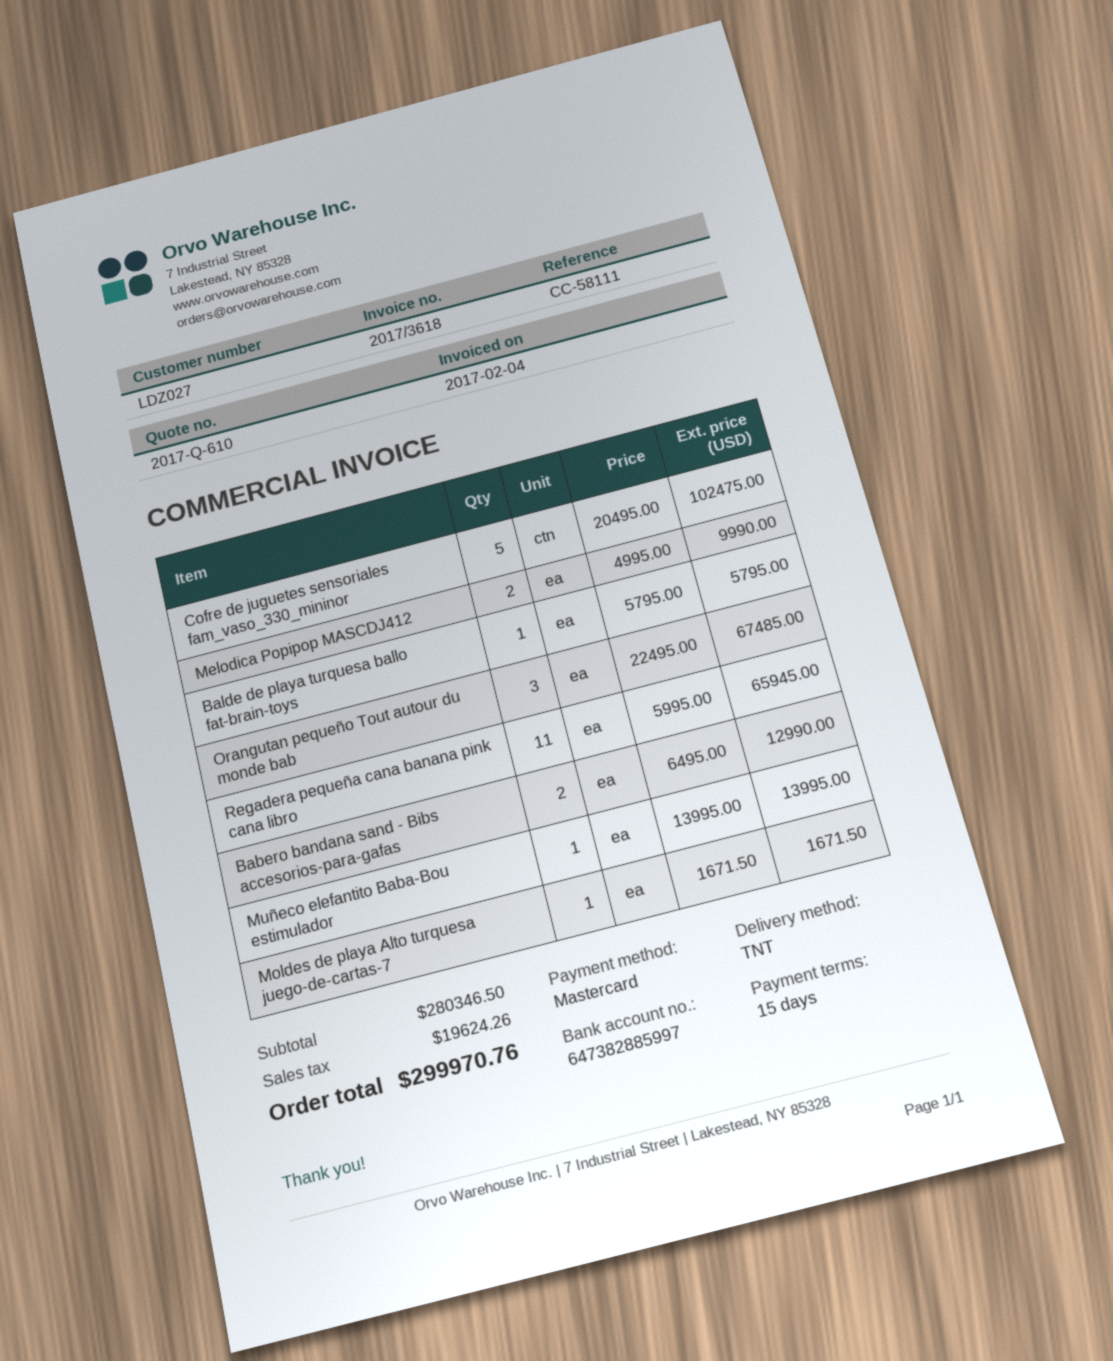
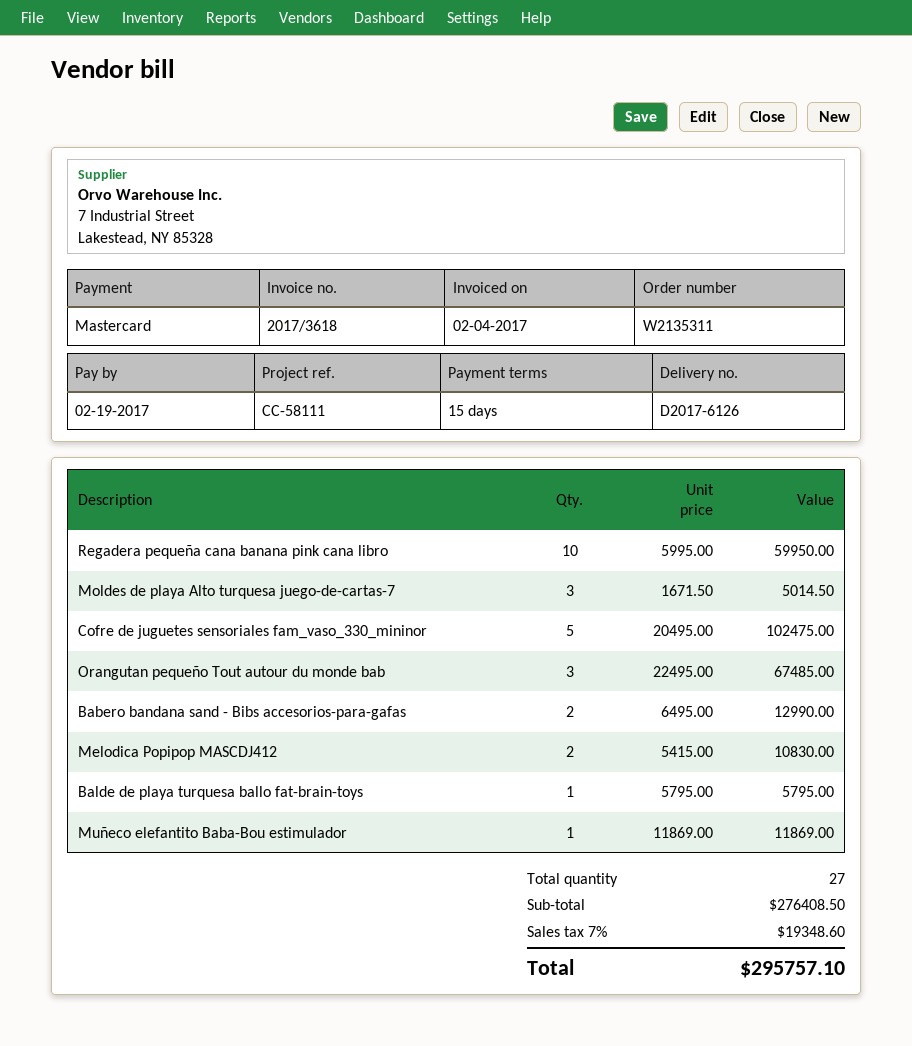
Melodica Popipop MASCDJ412: 2 x 4995.00 = 9990.00 -> 2 x 5415.00 = 10830.00
Regadera pequeña cana banana pink cana libro: 11 x 5995.00 = 65945.00 -> 10 x 5995.00 = 59950.00
Muñeco elefantito Baba-Bou estimulador: 1 x 13995.00 = 13995.00 -> 1 x 11869.00 = 11869.00
Moldes de playa Alto turquesa juego-de-cartas-7: 1 x 1671.50 = 1671.50 -> 3 x 1671.50 = 5014.50
subtotal: 280346.50 -> 276408.50
tax: 19624.26 -> 19348.60
total: 299970.76 -> 295757.10

